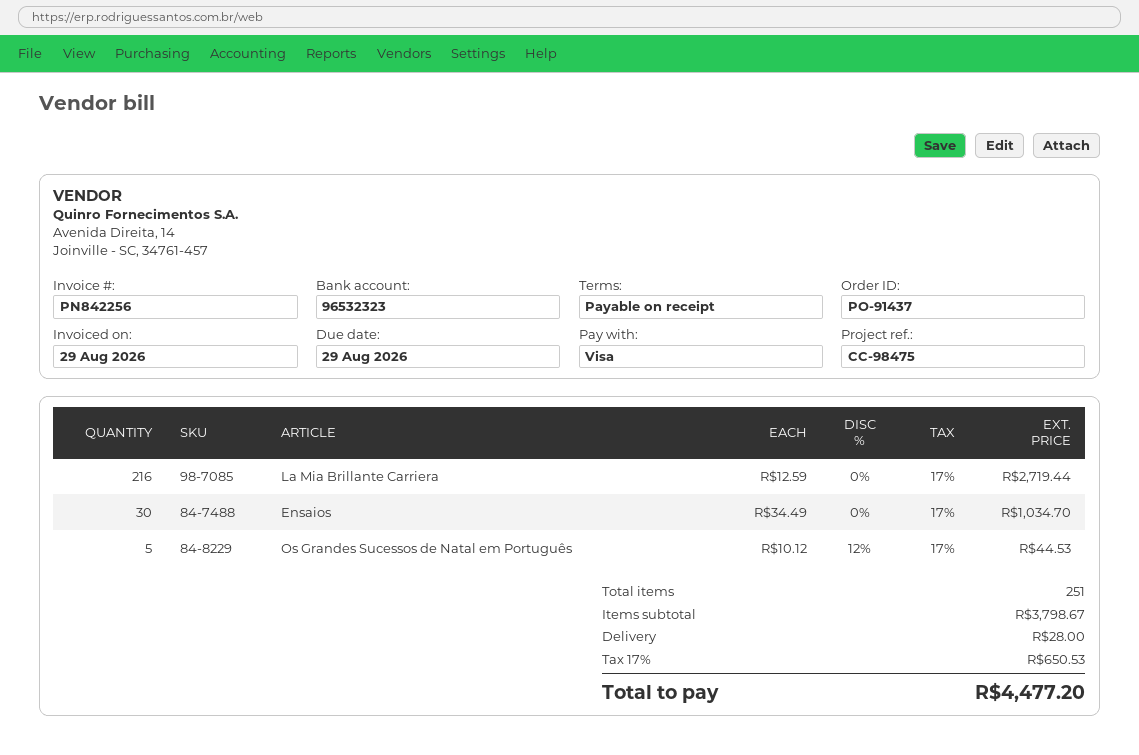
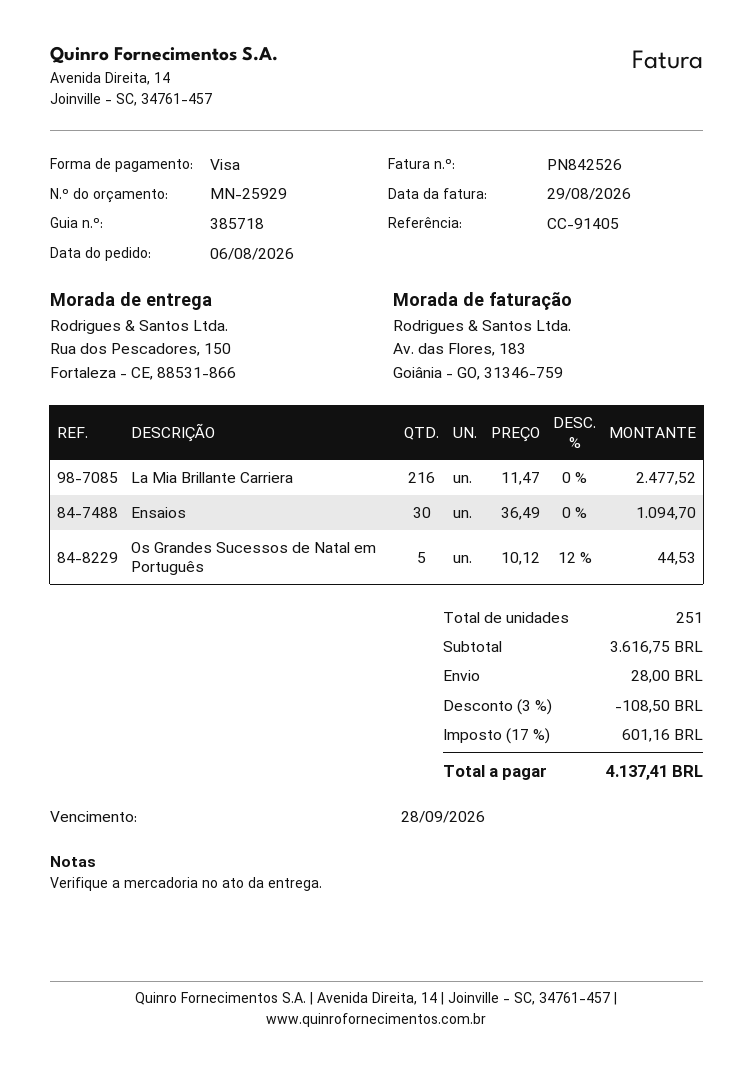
invoice number: PN842256 -> PN842526
due date: 2026-08-29 -> 2026-09-28
reference: CC-98475 -> CC-91405
La Mia Brillante Carriera: 216 x 12.59 = 2719.44 -> 216 x 11.47 = 2477.52
Ensaios: 30 x 34.49 = 1034.70 -> 30 x 36.49 = 1094.70
subtotal: 3798.67 -> 3616.75
discount: none -> 3% = 108.50
tax: 17% = 650.53 -> 17% = 601.16
total: 4477.20 -> 4137.41

